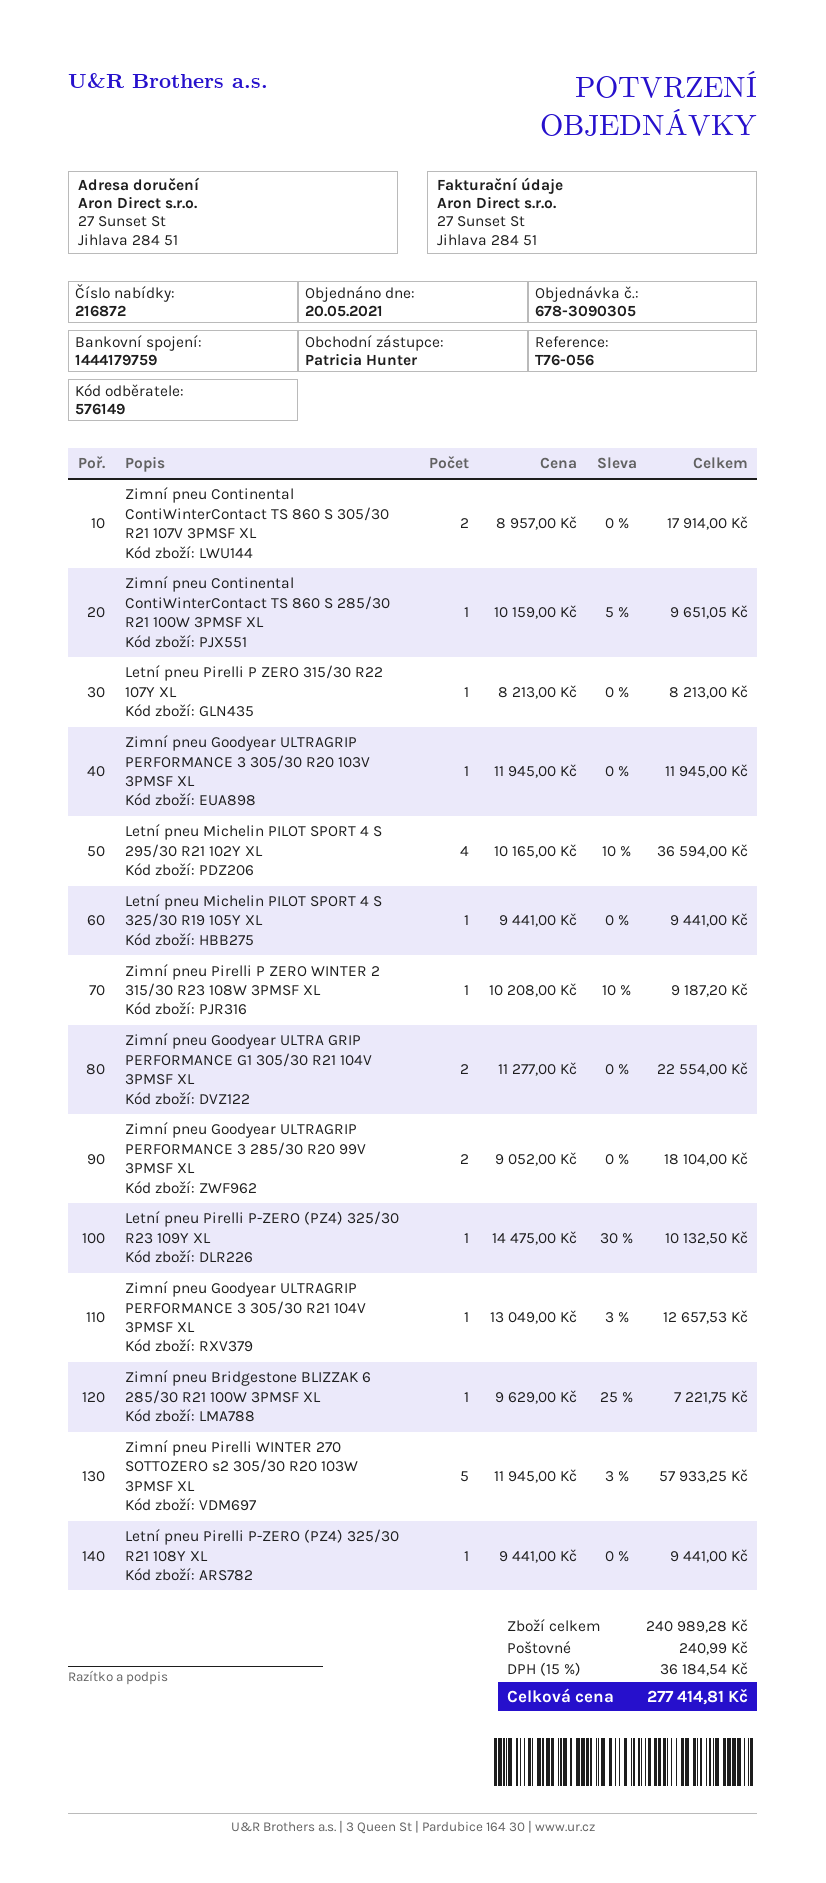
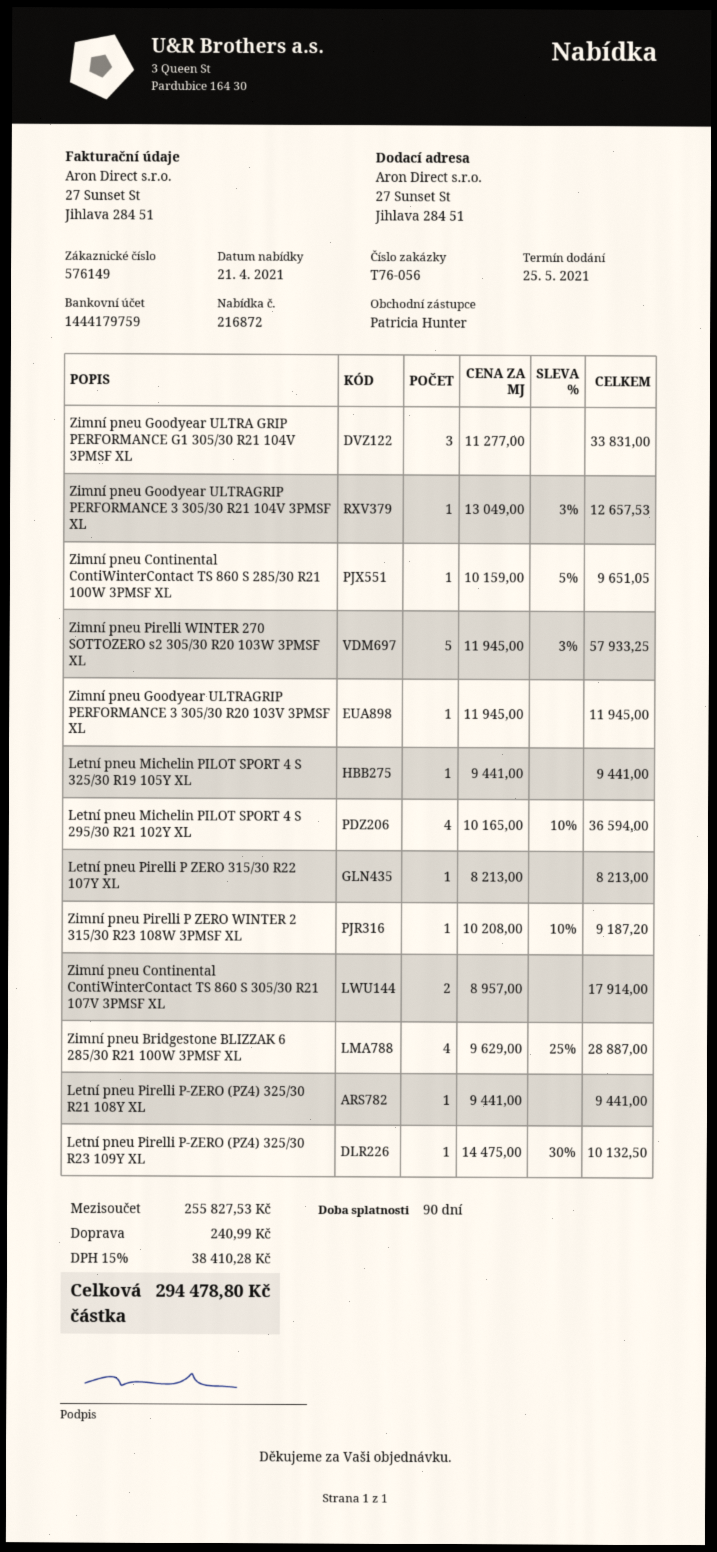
Zimní pneu Goodyear ULTRA GRIP PERFORMANCE G1 305/30 R21 104V 3PMSF XL: 2 x 11277.00 = 22554.00 -> 3 x 11277.00 = 33831.00
Zimní pneu Goodyear ULTRAGRIP PERFORMANCE 3 285/30 R20 99V 3PMSF XL: 2 x 9052.00 = 18104.00 -> none
Zimní pneu Bridgestone BLIZZAK 6 285/30 R21 100W 3PMSF XL: 1 x 9629.00 - 25% = 7221.75 -> 4 x 9629.00 - 25% = 28887.00
subtotal: 240989.28 -> 255827.53
tax: 15% = 36184.54 -> 15% = 38410.28
total: 277414.81 -> 294478.80

